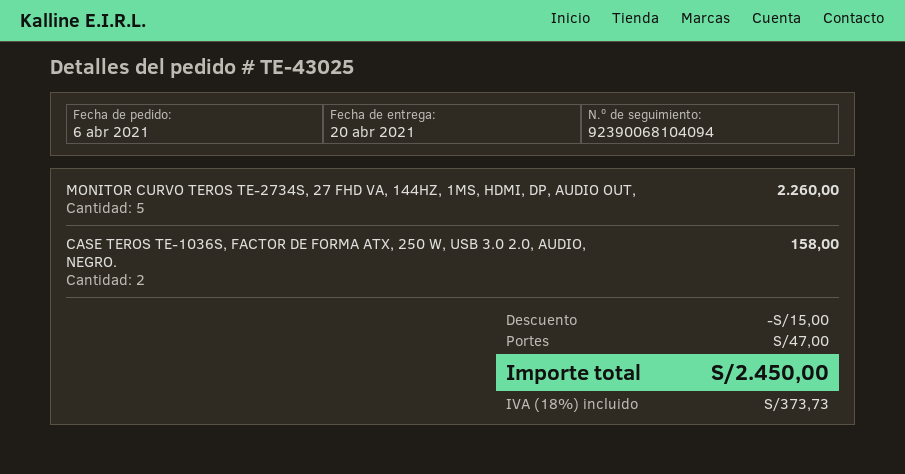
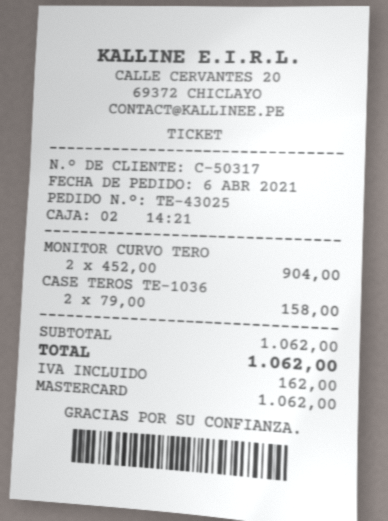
MONITOR CURVO TEROS TE-2734S, 27 FHD VA, 144HZ, 1MS, HDMI, DP, AUDIO OUT,: 5 for 2260.00 -> 2 for 904.00
discount: 15.00 -> none
shipping: 47.00 -> none
tax: 373.73 -> 162.00
total: 2450.00 -> 1062.00

